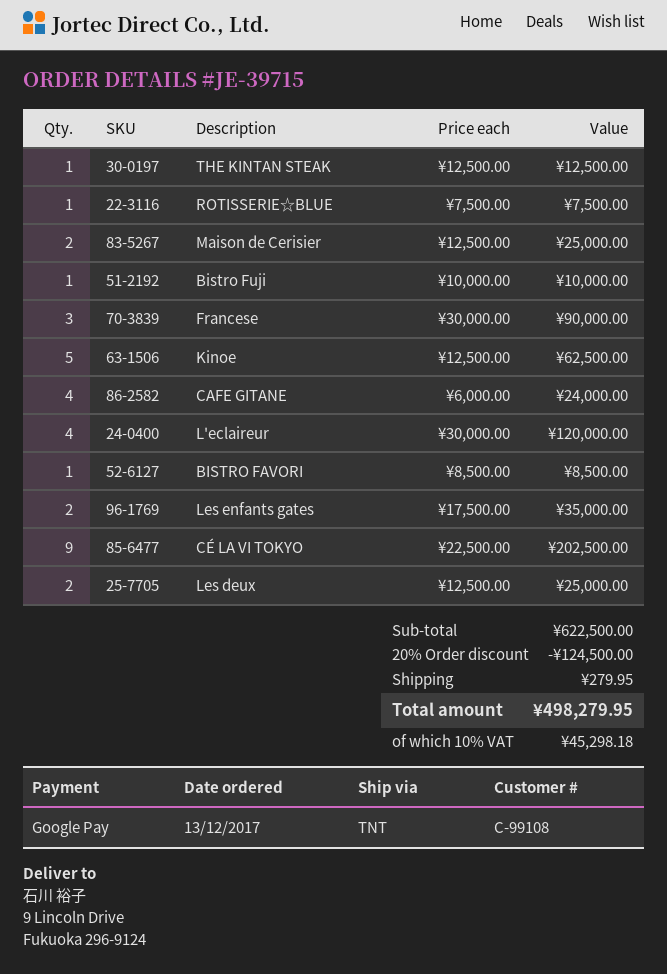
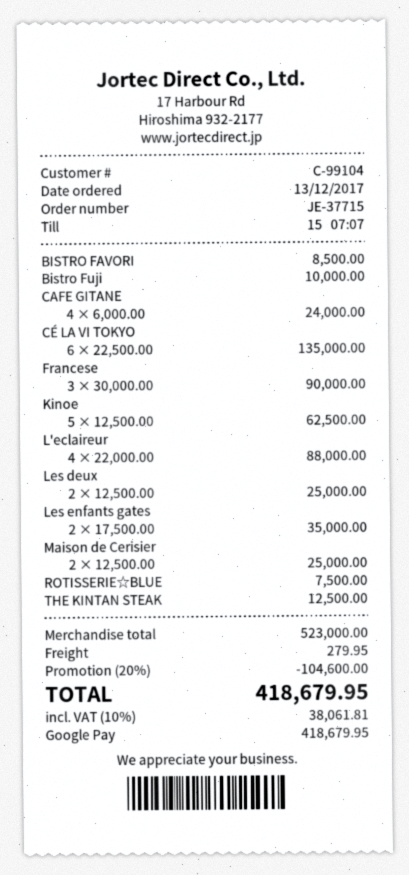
order number: JE-39715 -> JE-37715
customer number: C-99108 -> C-99104
L'eclaireur: 4 x 30000.00 = 120000.00 -> 4 x 22000.00 = 88000.00
CÉ LA VI TOKYO: 9 x 22500.00 = 202500.00 -> 6 x 22500.00 = 135000.00
subtotal: 622500.00 -> 523000.00
discount: 20% = 124500.00 -> 20% = 104600.00
tax: 10% = 45298.18 -> 10% = 38061.81
total: 498279.95 -> 418679.95

